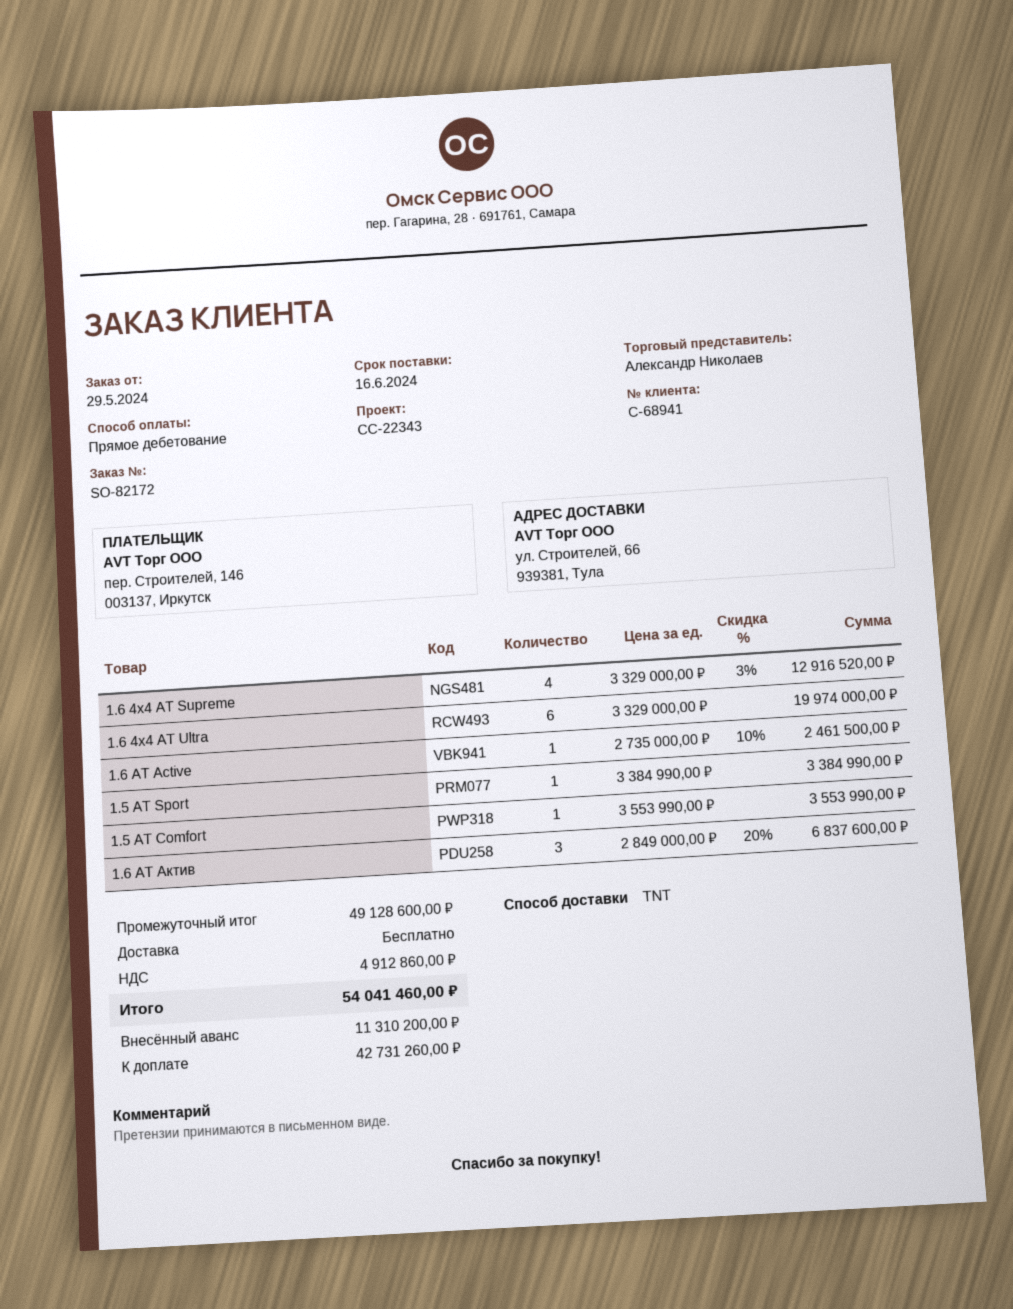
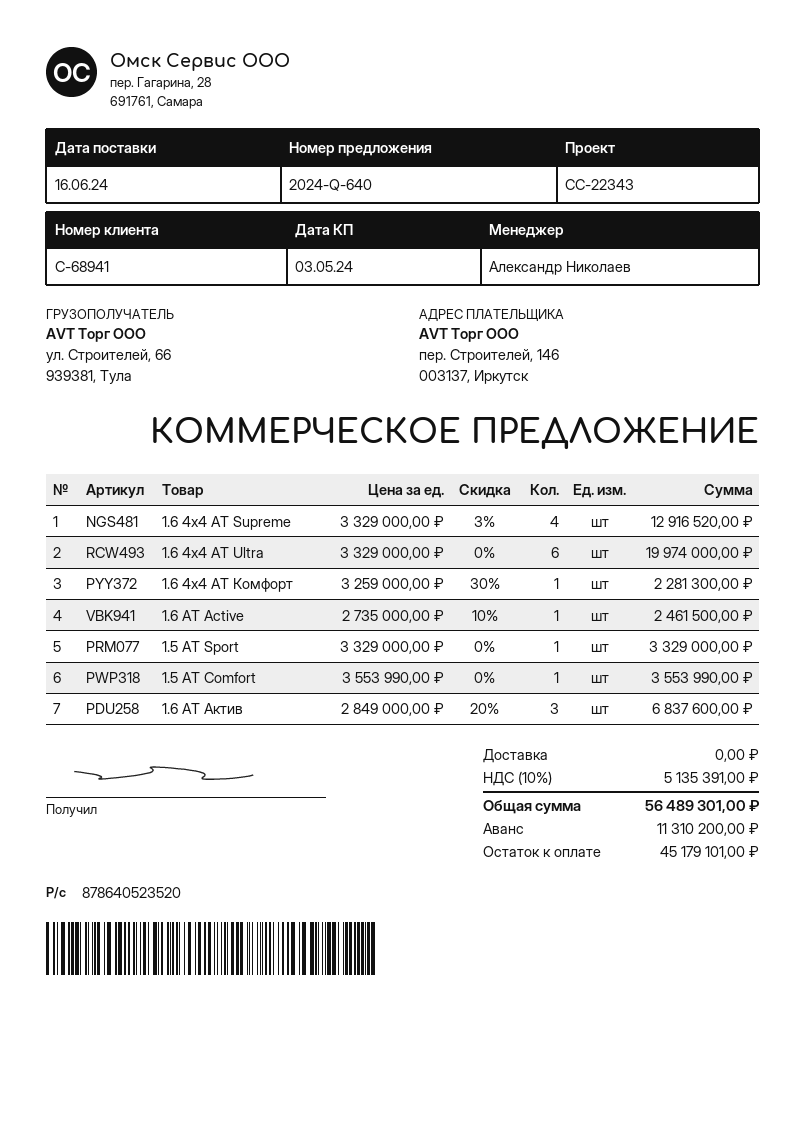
1.5 AT Sport: 1 x 3384990.00 = 3384990.00 -> 1 x 3329000.00 = 3329000.00
1.6 4x4 AT Комфорт: none -> 1 x 3259000.00 - 30% = 2281300.00
tax: 4912860.00 -> 5135391.00
total: 54041460.00 -> 56489301.00
balance: 42731260.00 -> 45179101.00

